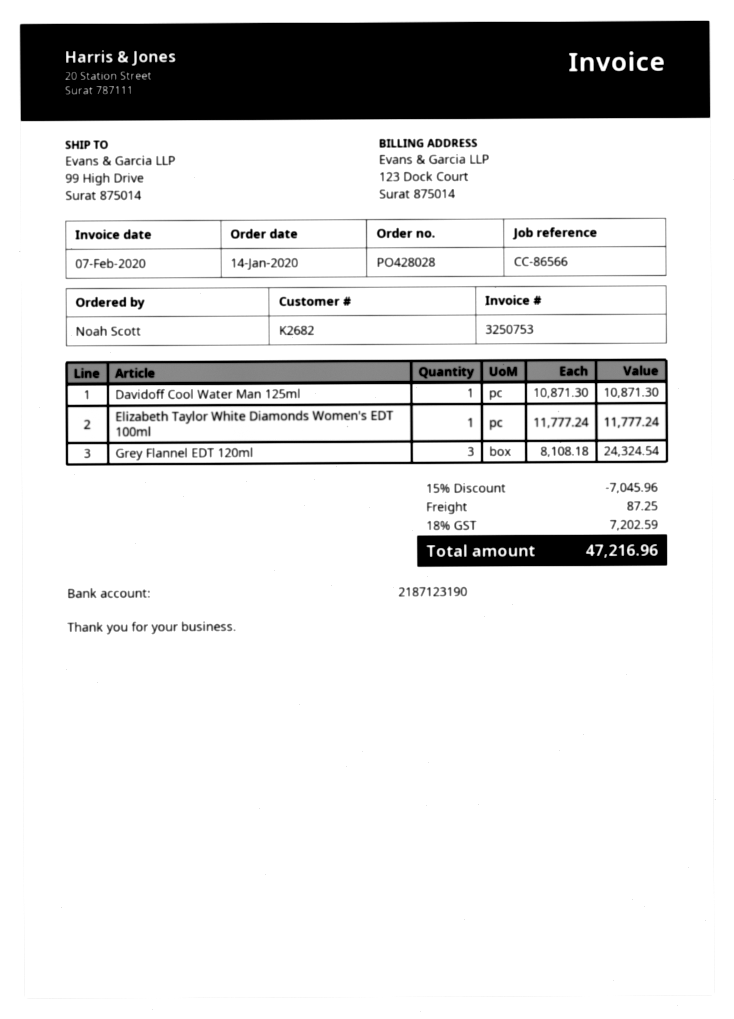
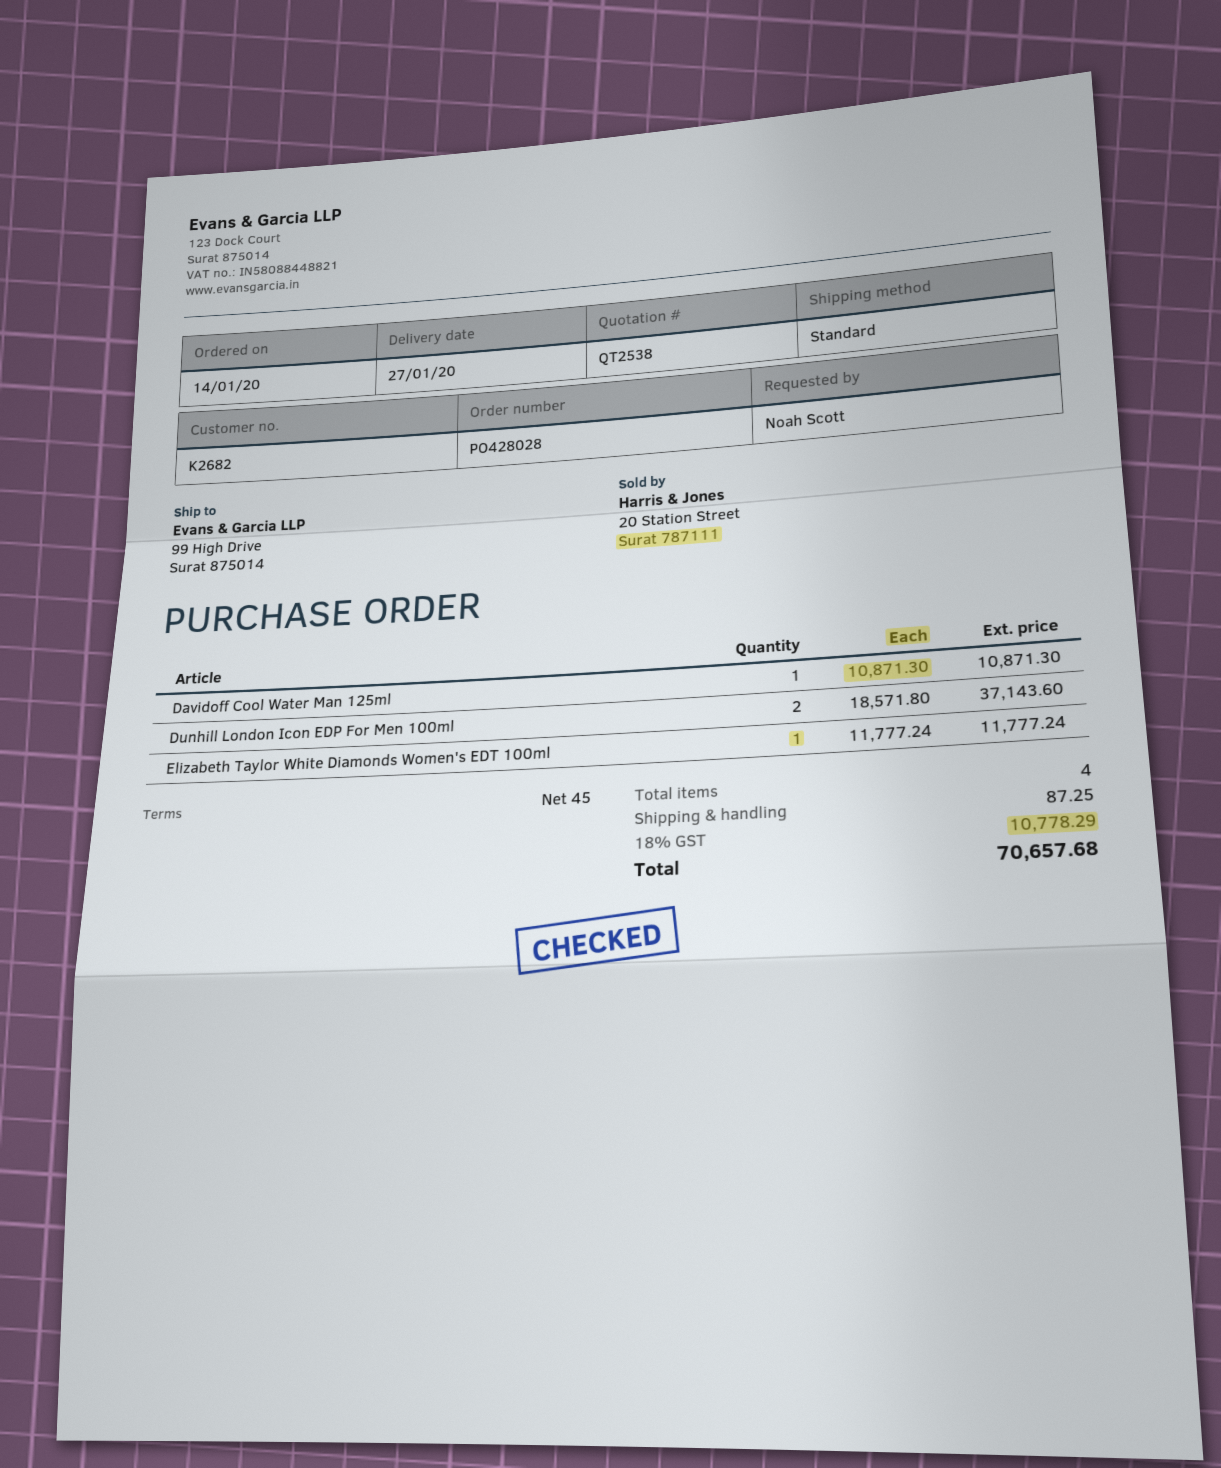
Grey Flannel EDT 120ml: 3 x 8108.18 = 24324.54 -> none
Dunhill London Icon EDP For Men 100ml: none -> 2 x 18571.80 = 37143.60
discount: 15% = 7045.96 -> none
tax: 18% = 7202.59 -> 18% = 10778.29
total: 47216.96 -> 70657.68

